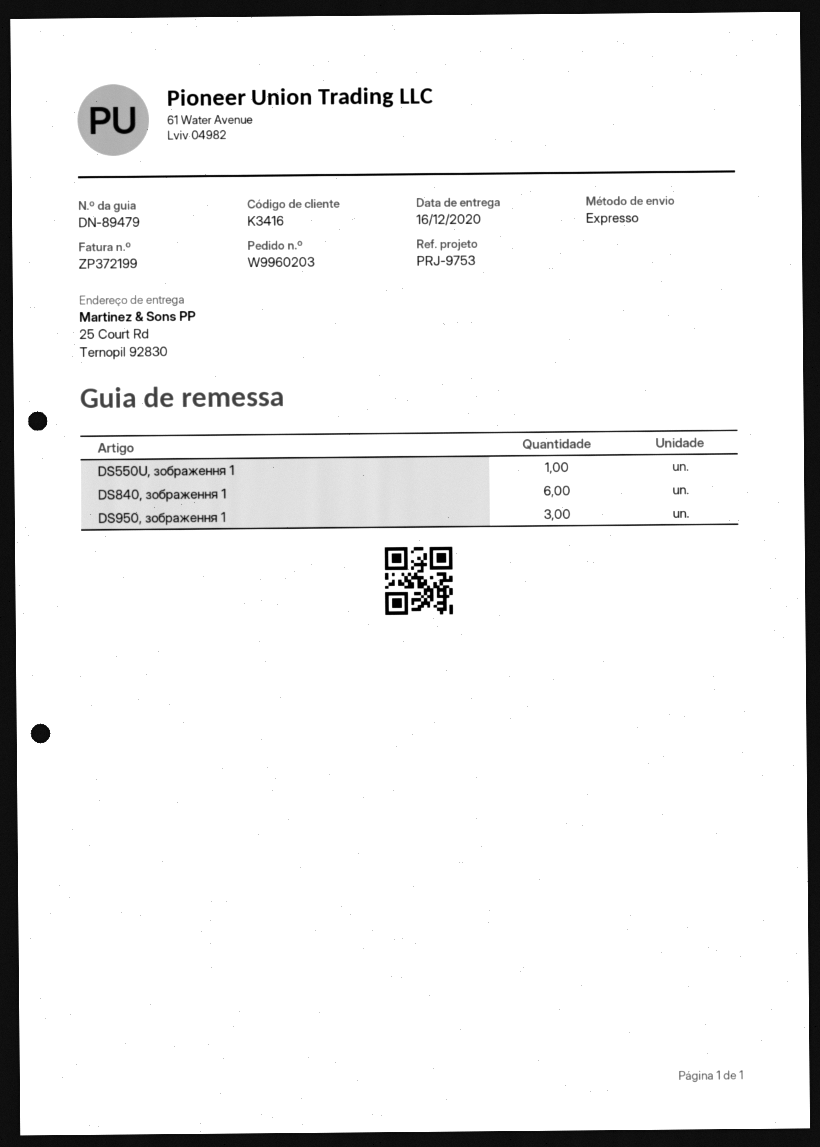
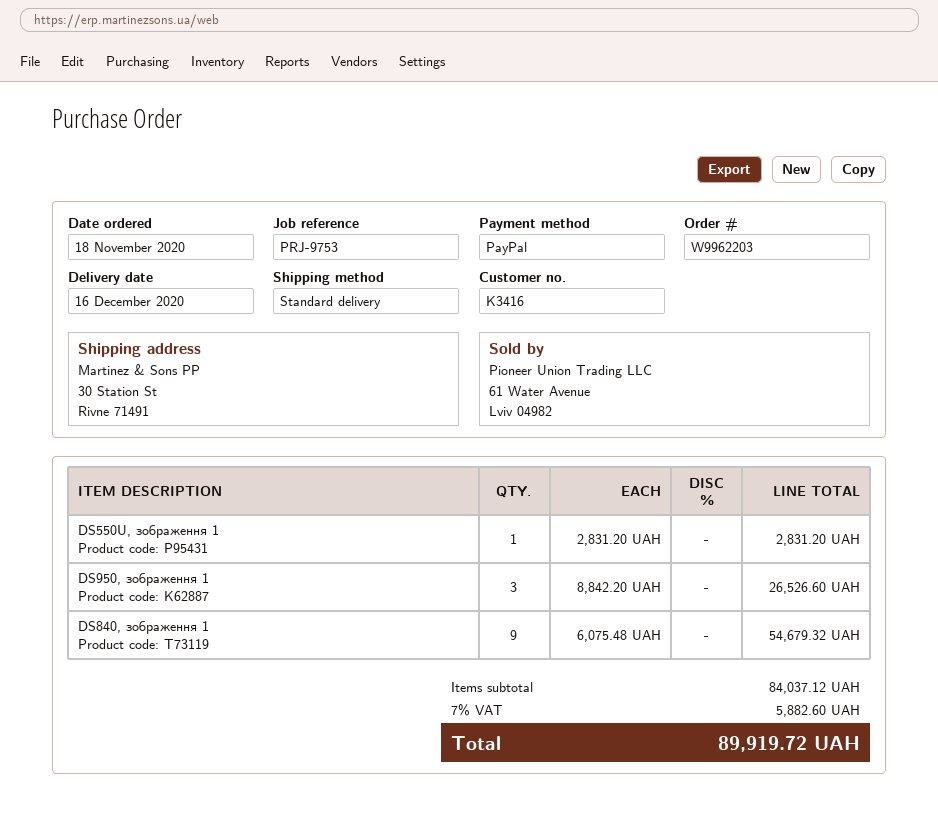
order number: W9960203 -> W9962203
shipping method: express -> standard
ship to: 25 Court Rd, Ternopil 92830 -> 30 Station St, Rivne 71491
DS840, зображення 1: 6 -> 9

